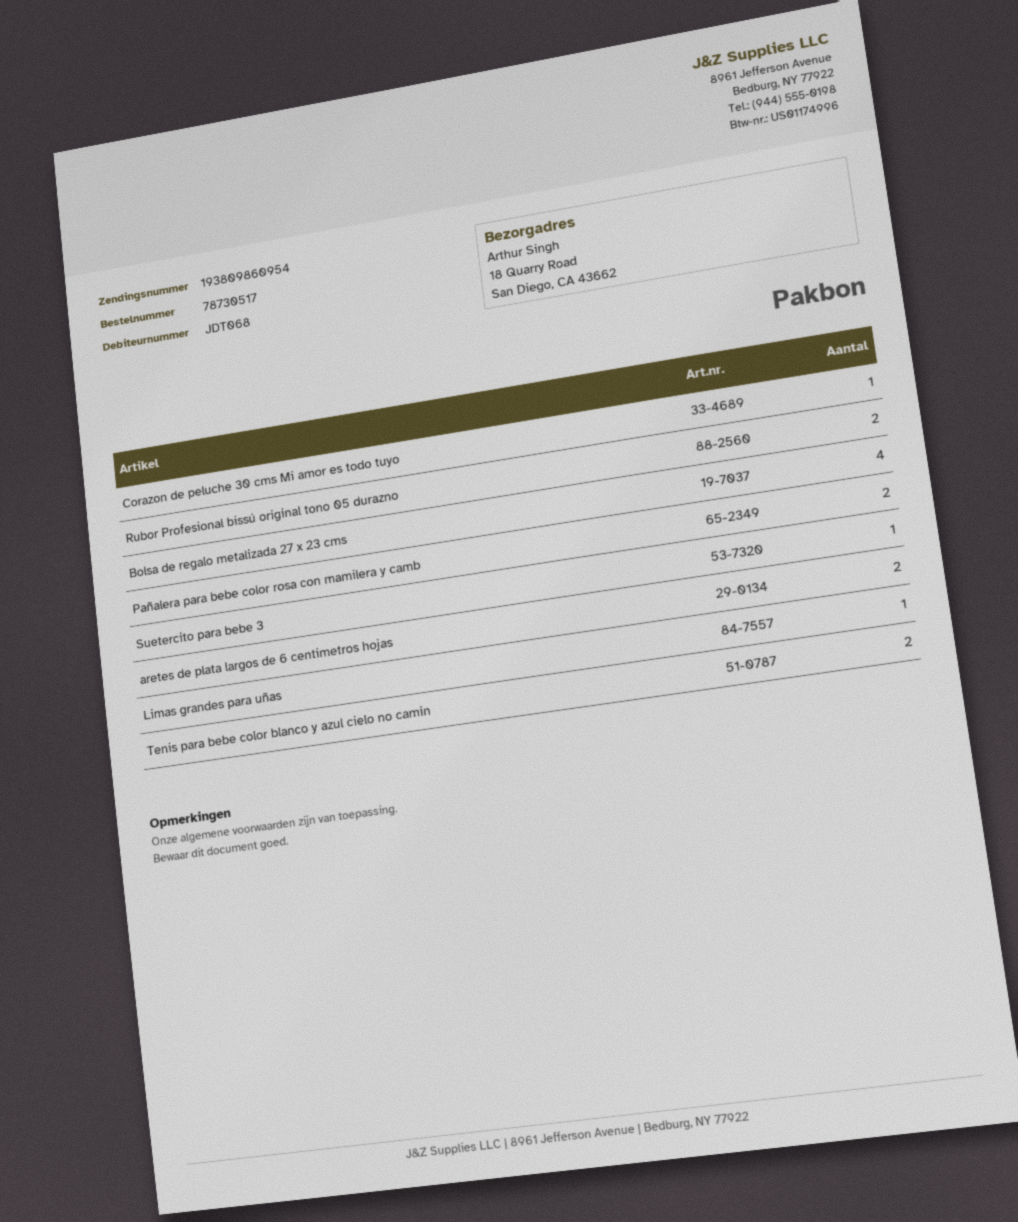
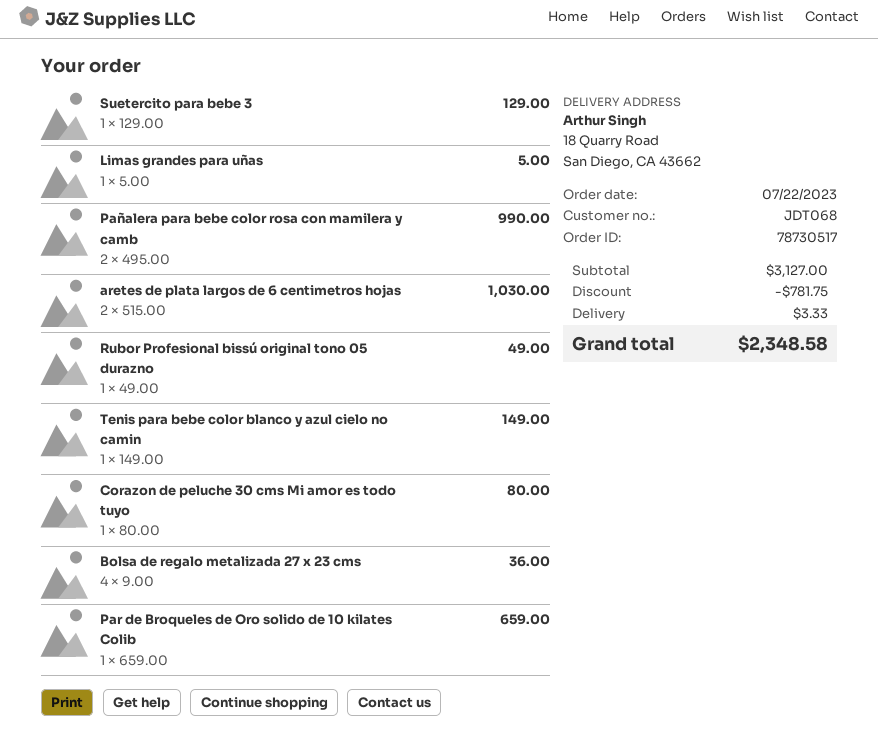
Rubor Profesional bissú original tono 05 durazno: 2 -> 1
Tenis para bebe color blanco y azul cielo no camin: 2 -> 1
Par de Broqueles de Oro solido de 10 kilates Colib: none -> 1

